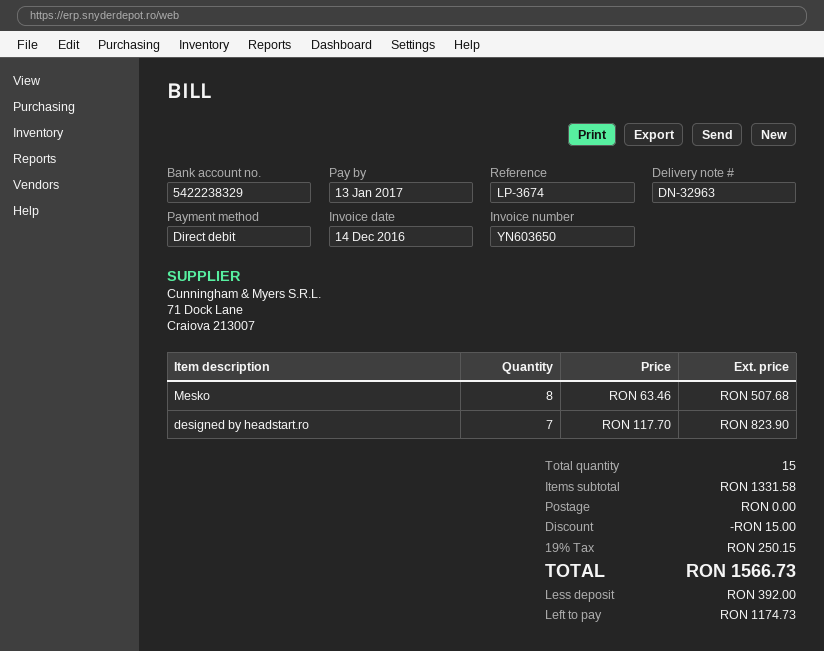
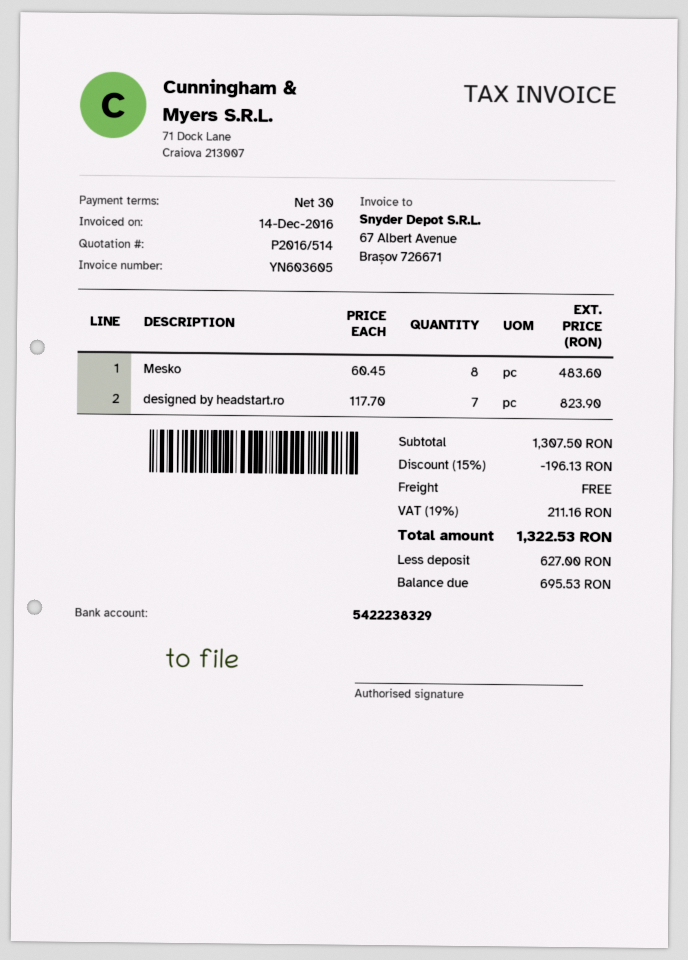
invoice number: YN603650 -> YN603605
Mesko: 8 x 63.46 = 507.68 -> 8 x 60.45 = 483.60
subtotal: 1331.58 -> 1307.50
discount: 15.00 -> 196.13
tax: 19% = 250.15 -> 19% = 211.16
total: 1566.73 -> 1322.53
deposit: 392.00 -> 627.00
balance: 1174.73 -> 695.53

